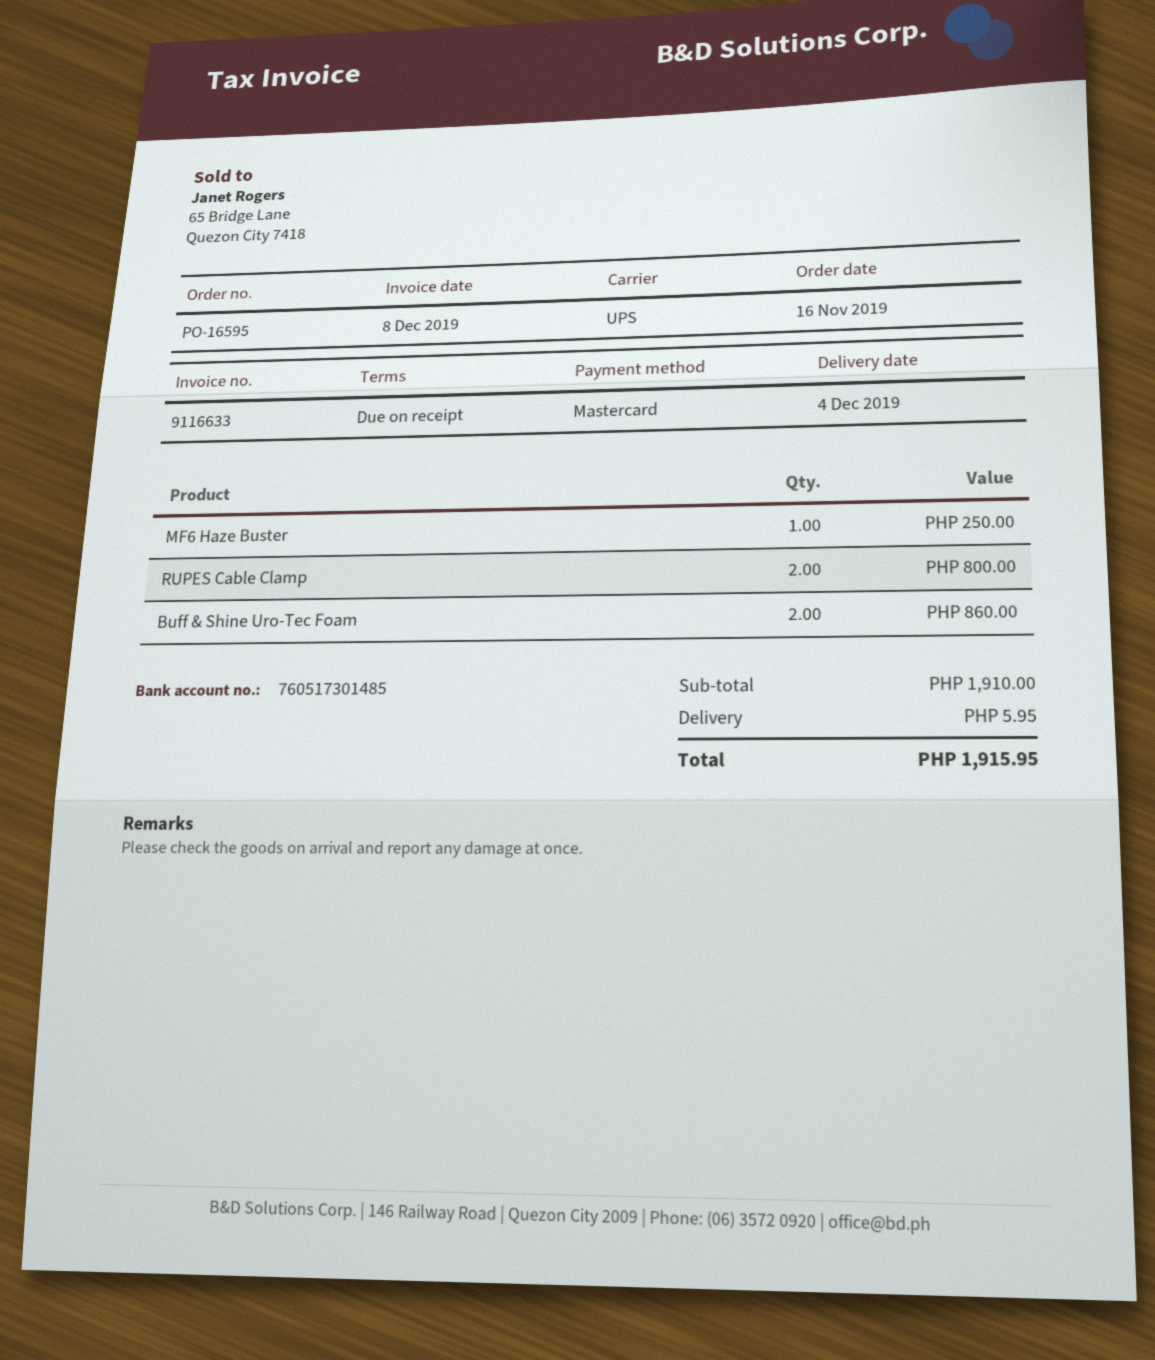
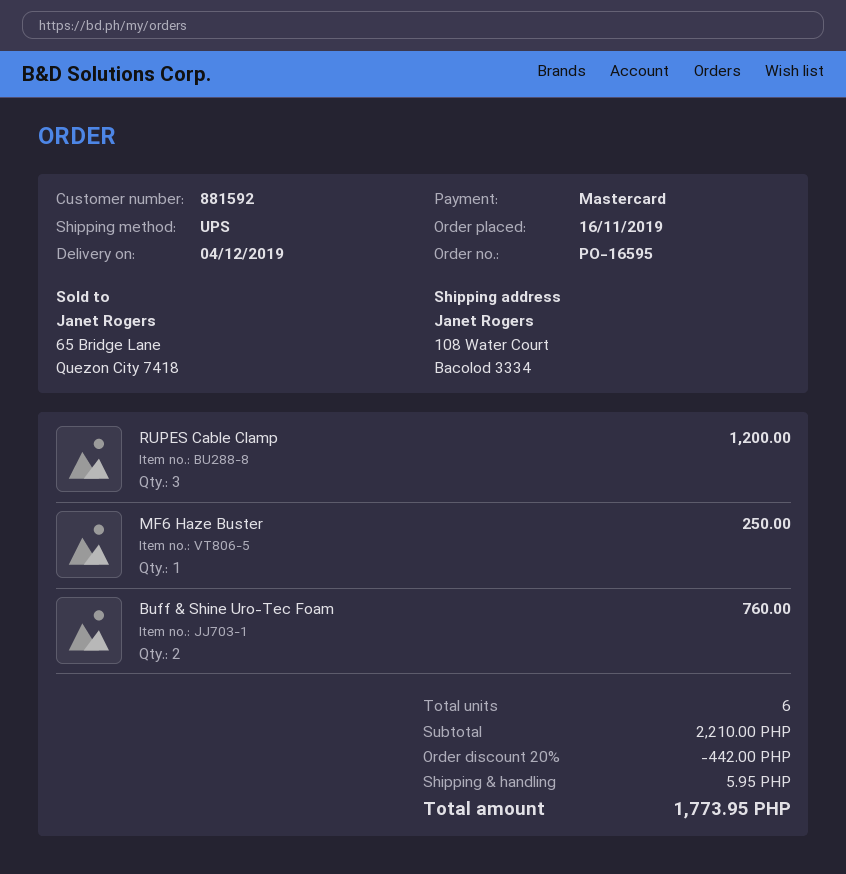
RUPES Cable Clamp: 2 for 800.00 -> 3 for 1200.00
Buff & Shine Uro-Tec Foam: 2 for 860.00 -> 2 for 760.00
subtotal: 1910.00 -> 2210.00
discount: none -> 20% = 442.00
total: 1915.95 -> 1773.95

